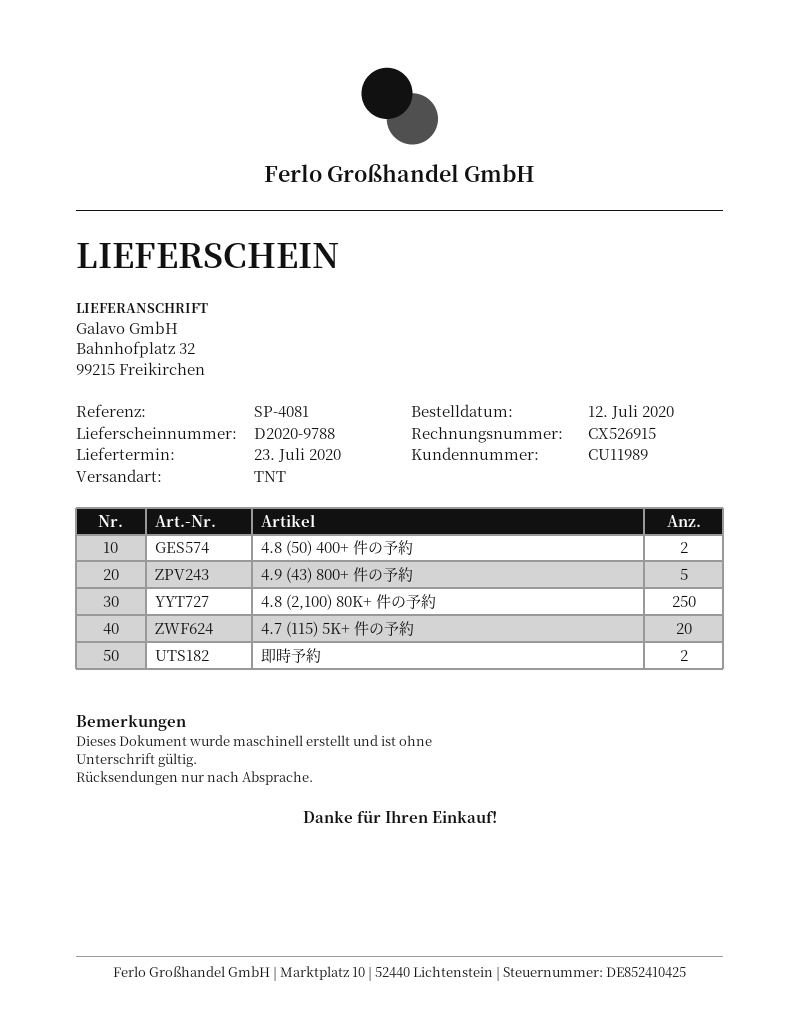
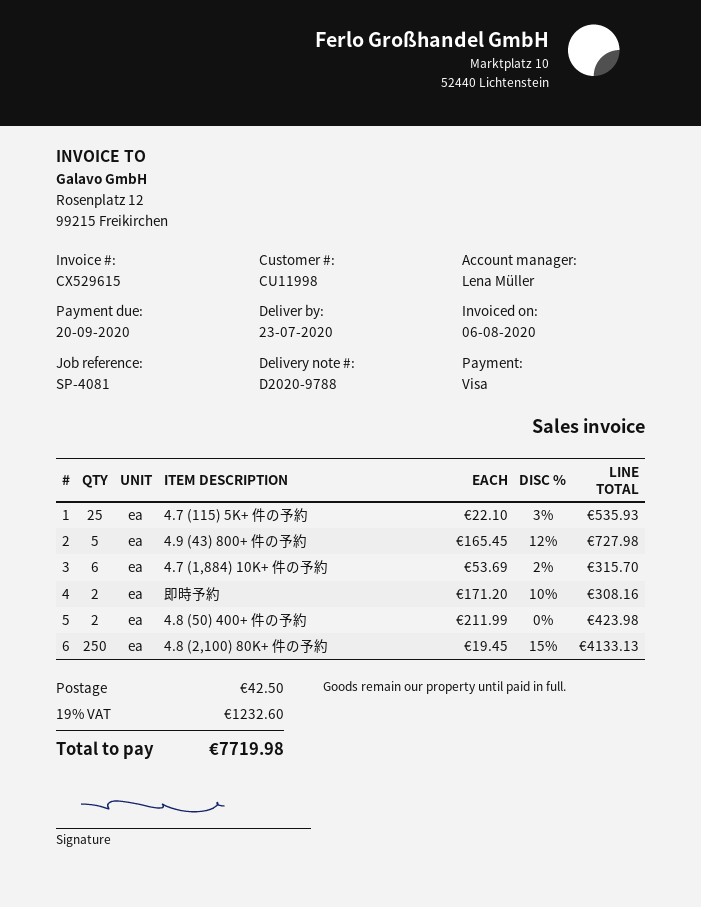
invoice number: CX526915 -> CX529615
customer number: CU11989 -> CU11998
4.7 (115) 5K+ 件の予約: 20 -> 25
4.7 (1,884) 10K+ 件の予約: none -> 6

